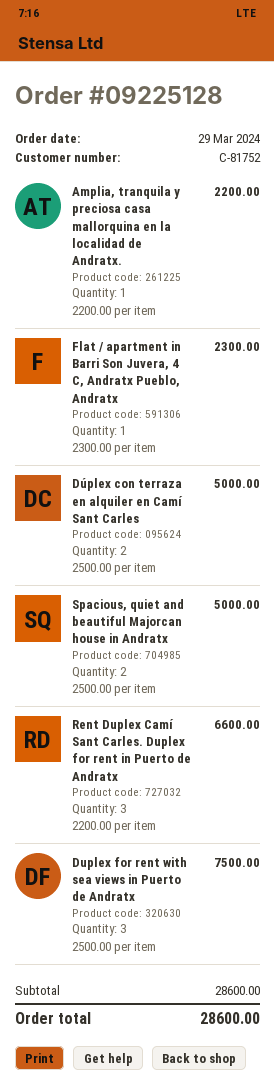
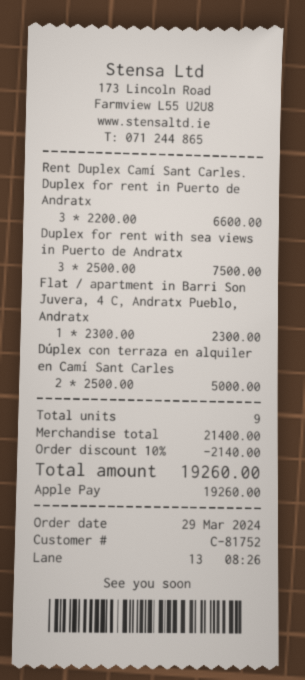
Amplia, tranquila y preciosa casa mallorquina en la localidad de Andratx.: 1 x 2200.00 = 2200.00 -> none
Spacious, quiet and beautiful Majorcan house in Andratx: 2 x 2500.00 = 5000.00 -> none
subtotal: 28600.00 -> 21400.00
discount: none -> 10% = 2140.00
total: 28600.00 -> 19260.00

